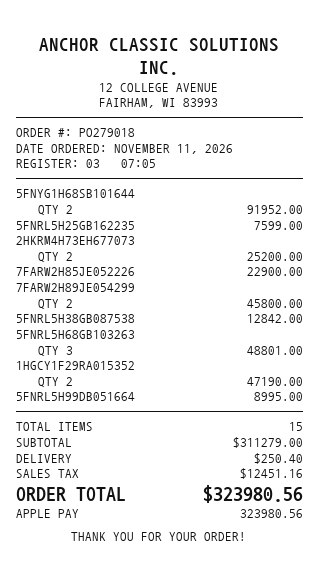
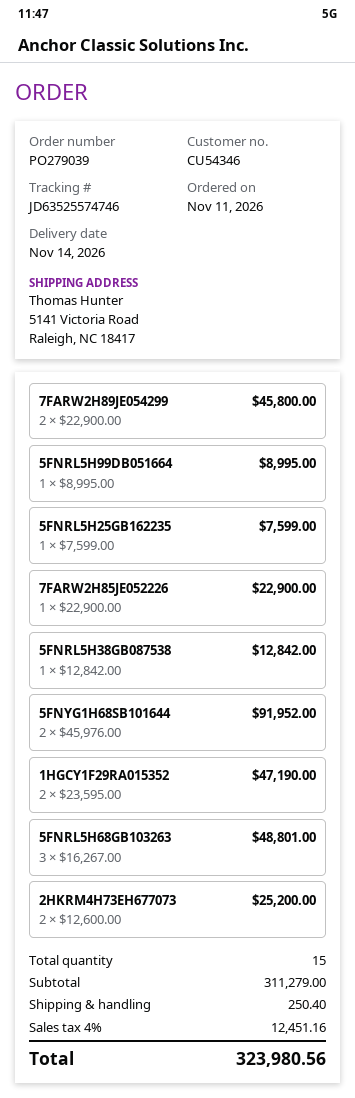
order number: PO279018 -> PO279039

